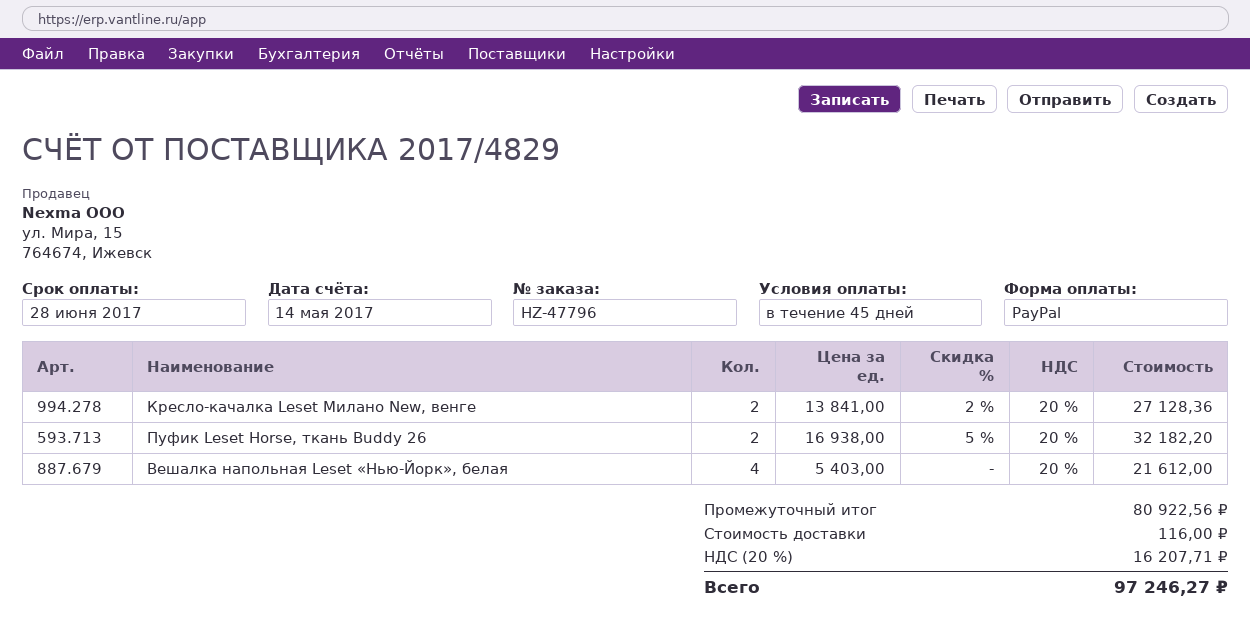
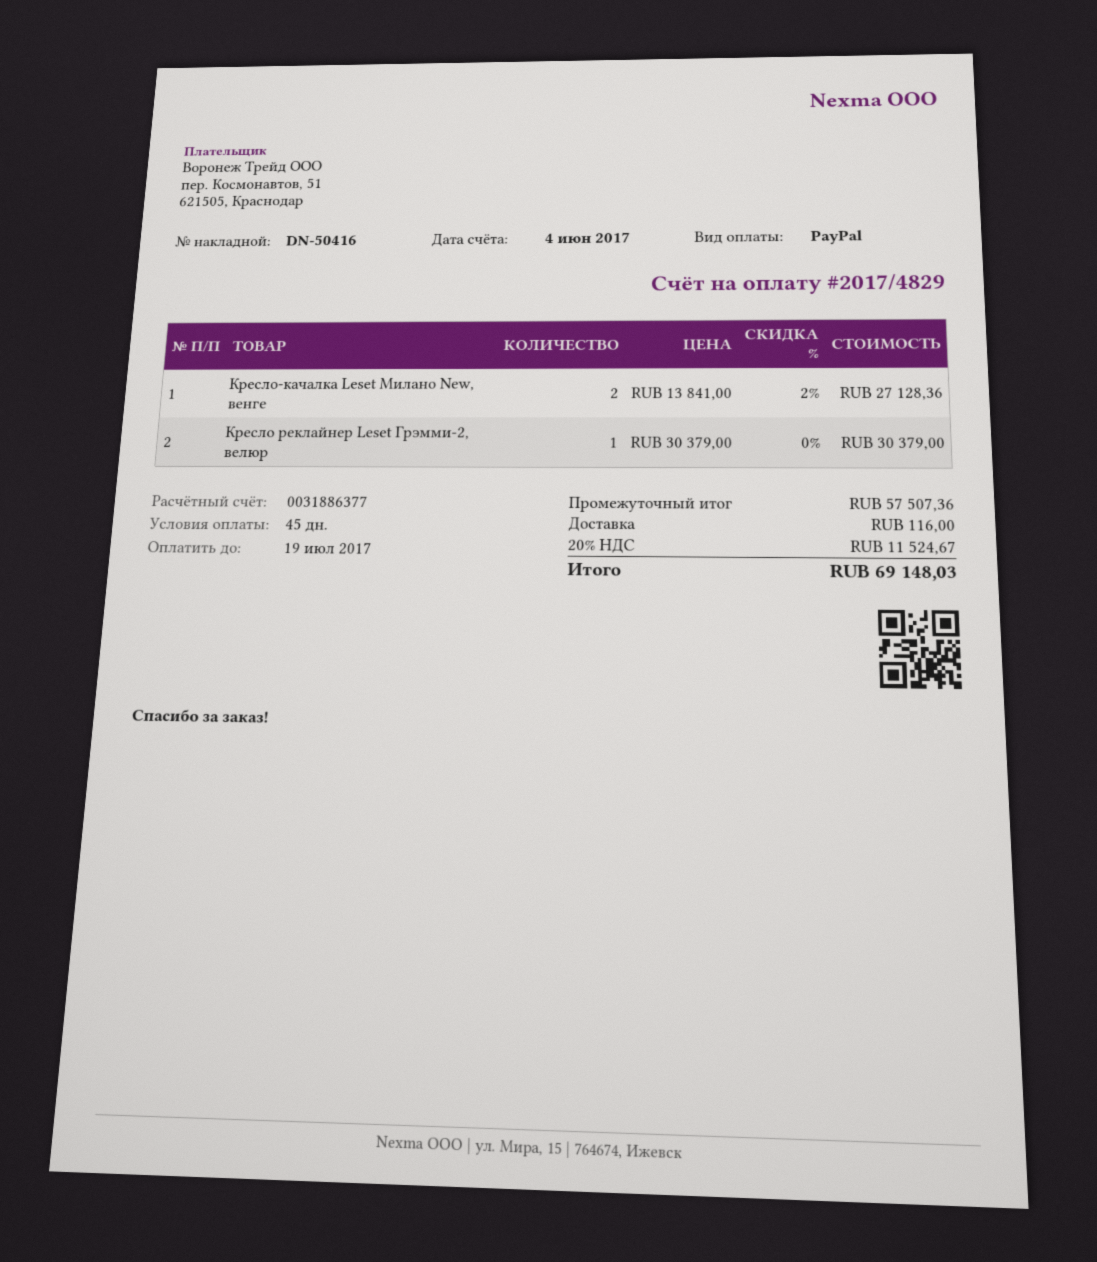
invoice date: 2017-05-14 -> 2017-06-04
due date: 2017-06-28 -> 2017-07-19
Пуфик Leset Horse, ткань Buddy 26: 2 x 16938.00 - 5% = 32182.20 -> none
Вешалка напольная Leset «Нью-Йорк», белая: 4 x 5403.00 = 21612.00 -> none
Кресло реклайнер Leset Грэмми-2, велюр: none -> 1 x 30379.00 = 30379.00
subtotal: 80922.56 -> 57507.36
tax: 20% = 16207.71 -> 20% = 11524.67
total: 97246.27 -> 69148.03

